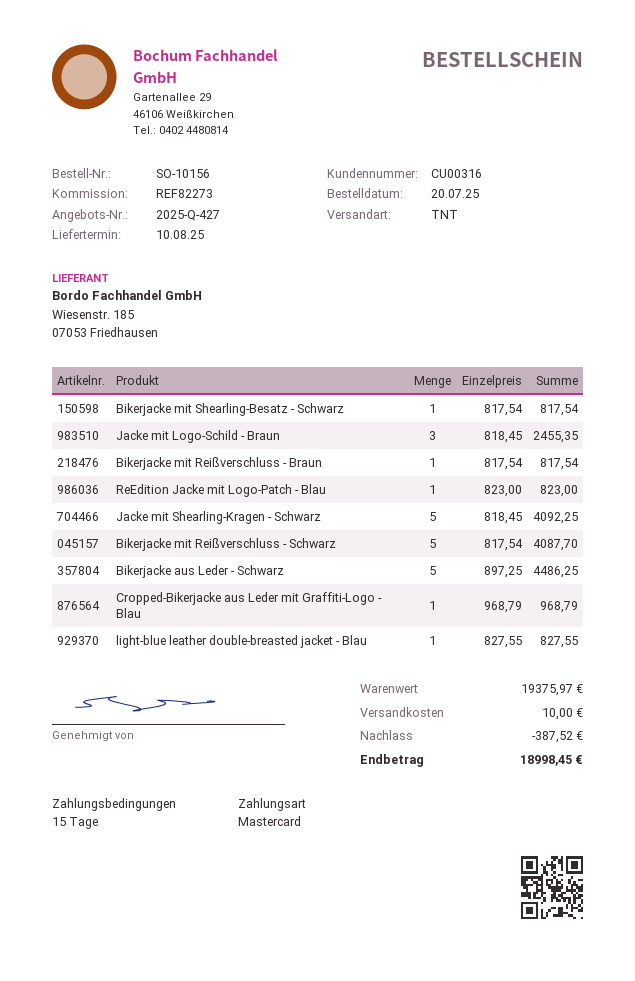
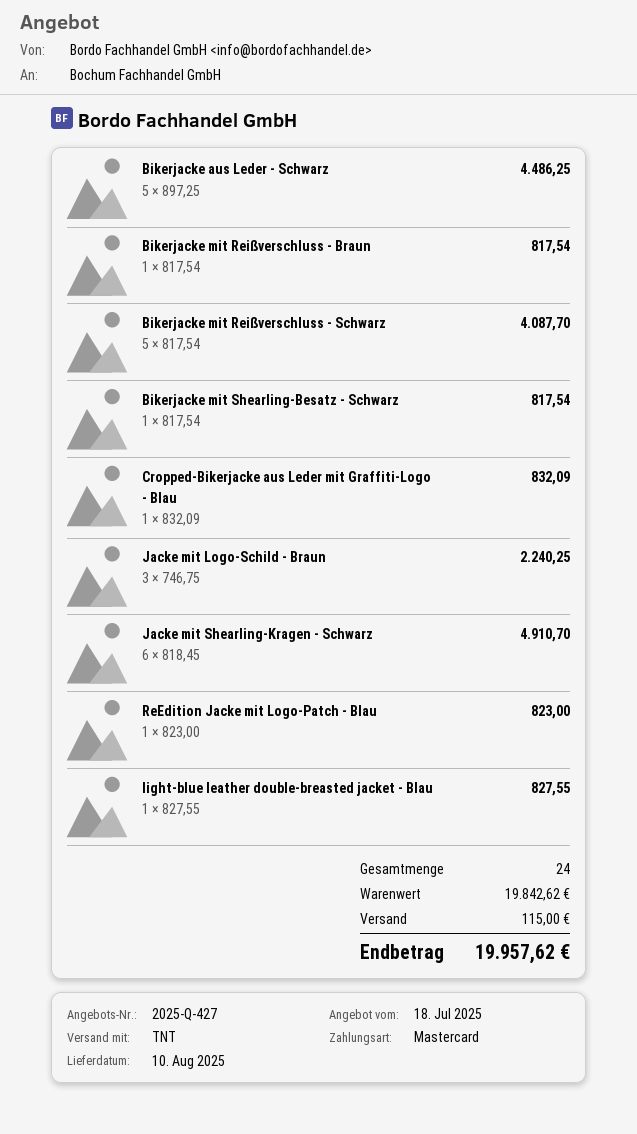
Jacke mit Logo-Schild - Braun: 3 x 818.45 = 2455.35 -> 3 x 746.75 = 2240.25
Jacke mit Shearling-Kragen - Schwarz: 5 x 818.45 = 4092.25 -> 6 x 818.45 = 4910.70
Cropped-Bikerjacke aus Leder mit Graffiti-Logo - Blau: 1 x 968.79 = 968.79 -> 1 x 832.09 = 832.09
subtotal: 19375.97 -> 19842.62
discount: 387.52 -> none
shipping: 10.00 -> 115.00
total: 18998.45 -> 19957.62

